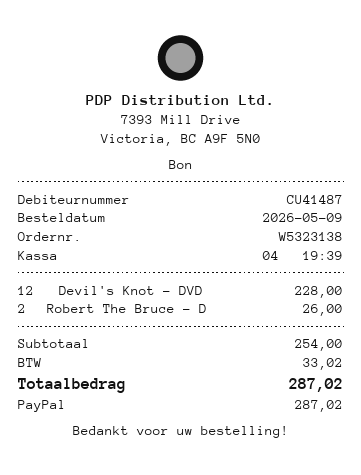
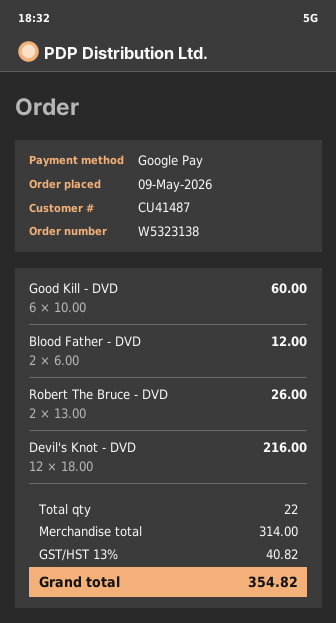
payment method: PayPal -> Google Pay
Devil's Knot - DVD: 12 for 228.00 -> 12 for 216.00
Good Kill - DVD: none -> 6 for 60.00
Blood Father - DVD: none -> 2 for 12.00
subtotal: 254.00 -> 314.00
tax: 33.02 -> 40.82
total: 287.02 -> 354.82

